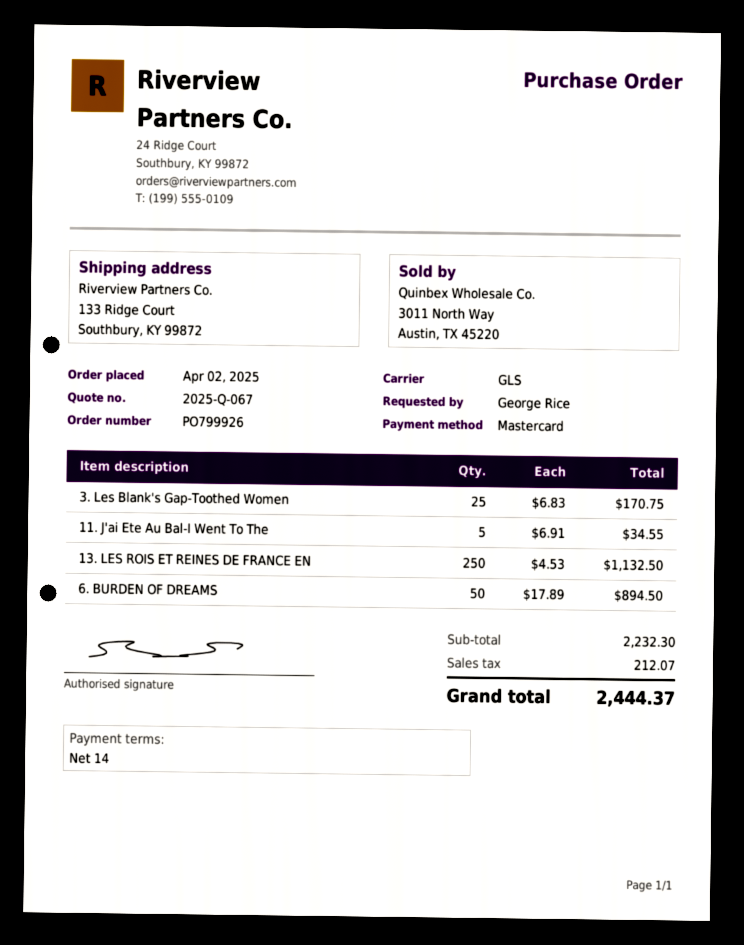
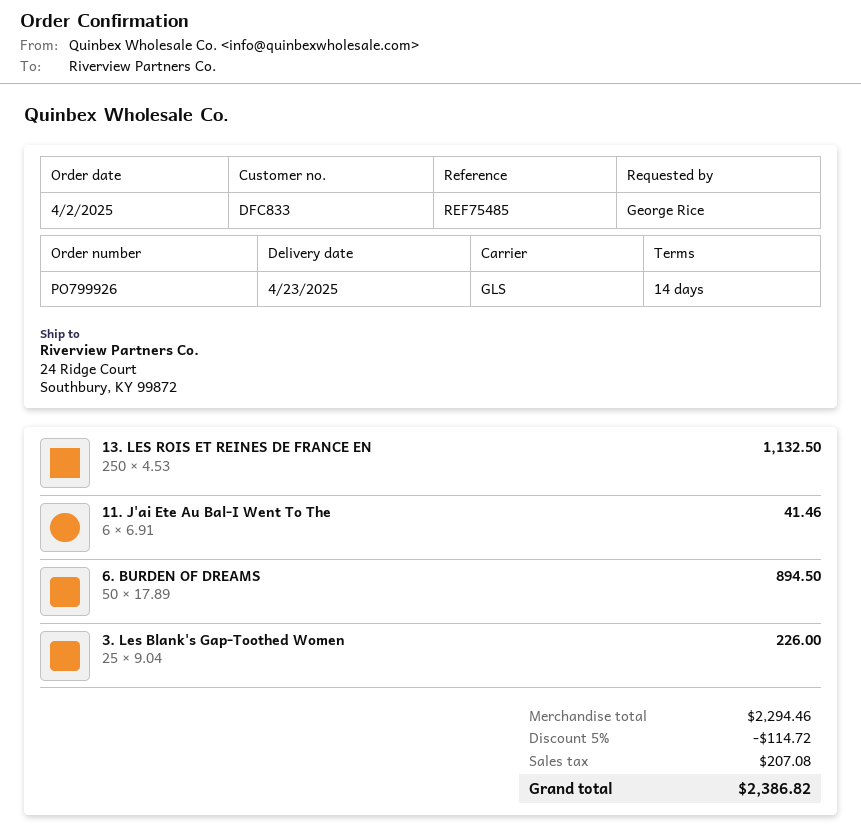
ship to: 133 Ridge Court, Southbury, KY 99872 -> 24 Ridge Court, Southbury, KY 99872
3. Les Blank's Gap-Toothed Women: 25 x 6.83 = 170.75 -> 25 x 9.04 = 226.00
11. J'ai Ete Au Bal-I Went To The: 5 x 6.91 = 34.55 -> 6 x 6.91 = 41.46
subtotal: 2232.30 -> 2294.46
discount: none -> 5% = 114.72
tax: 212.07 -> 207.08
total: 2444.37 -> 2386.82

